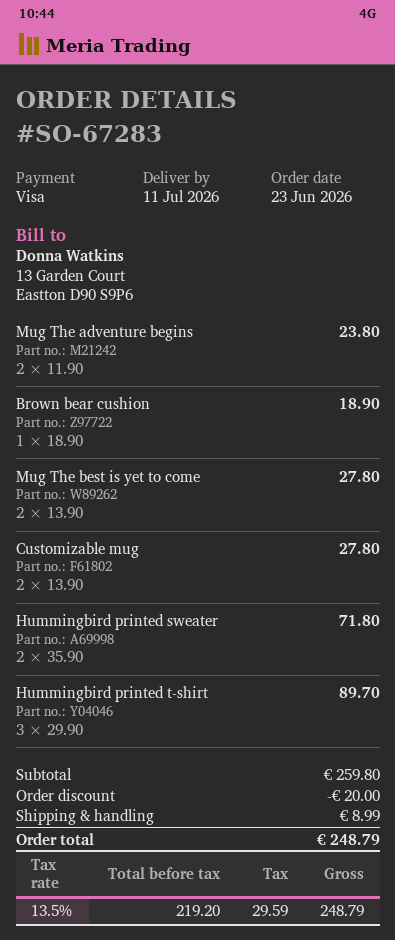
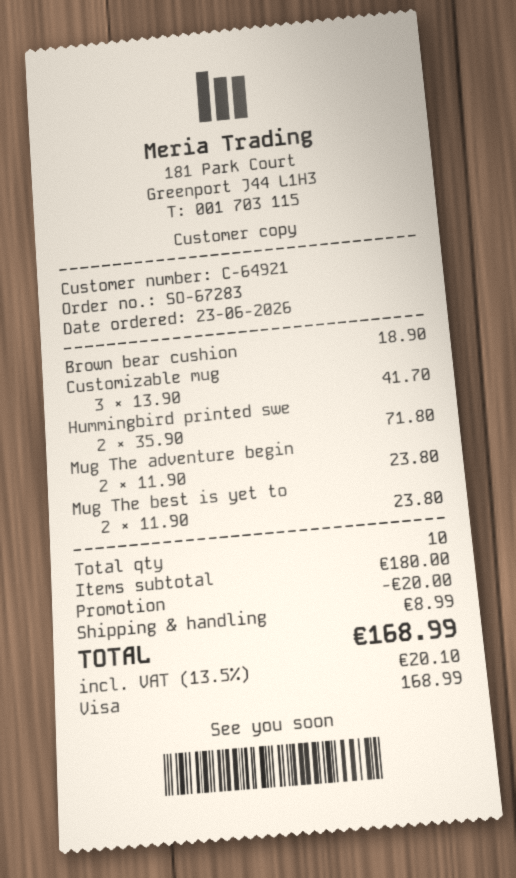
Mug The best is yet to come: 2 x 13.90 = 27.80 -> 2 x 11.90 = 23.80
Customizable mug: 2 x 13.90 = 27.80 -> 3 x 13.90 = 41.70
Hummingbird printed t-shirt: 3 x 29.90 = 89.70 -> none
subtotal: 259.80 -> 180.00
tax: 13.5% = 29.59 -> 13.5% = 20.10
total: 248.79 -> 168.99

